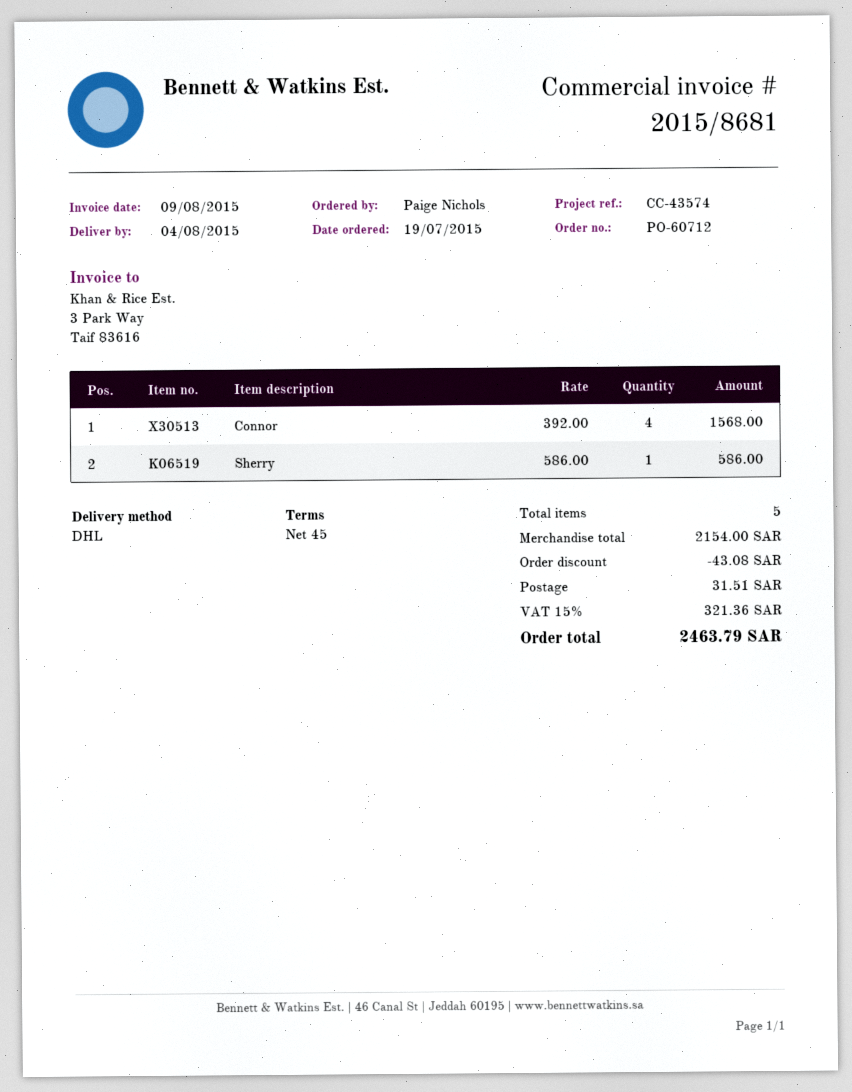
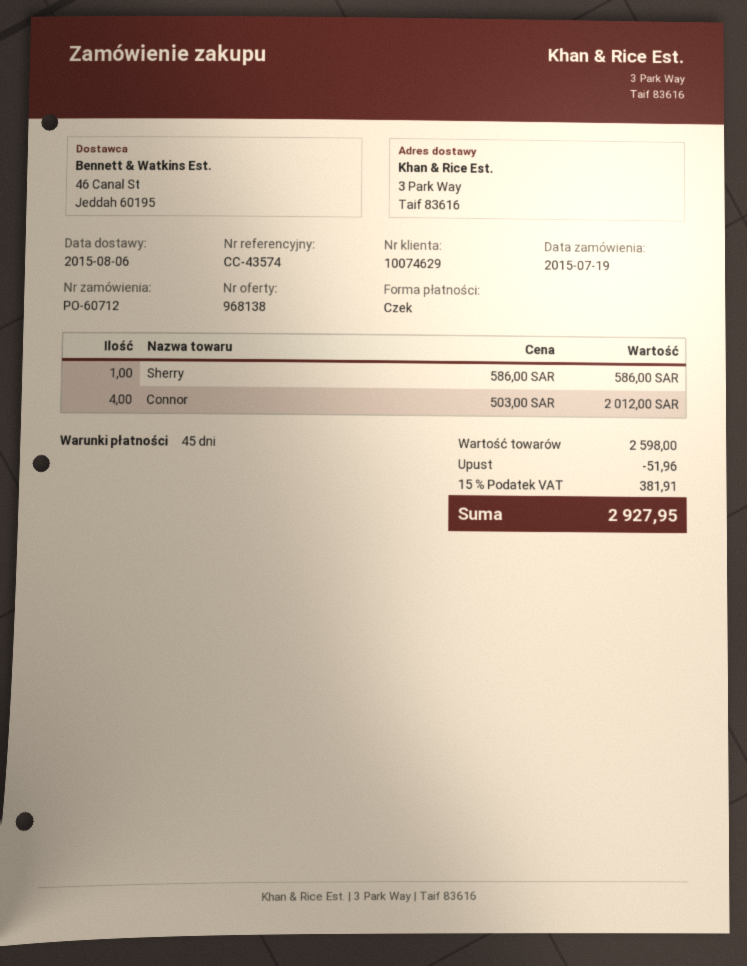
delivery date: 2015-08-04 -> 2015-08-06
Connor: 4 x 392.00 = 1568.00 -> 4 x 503.00 = 2012.00
subtotal: 2154.00 -> 2598.00
discount: 43.08 -> 51.96
shipping: 31.51 -> none
tax: 15% = 321.36 -> 15% = 381.91
total: 2463.79 -> 2927.95

